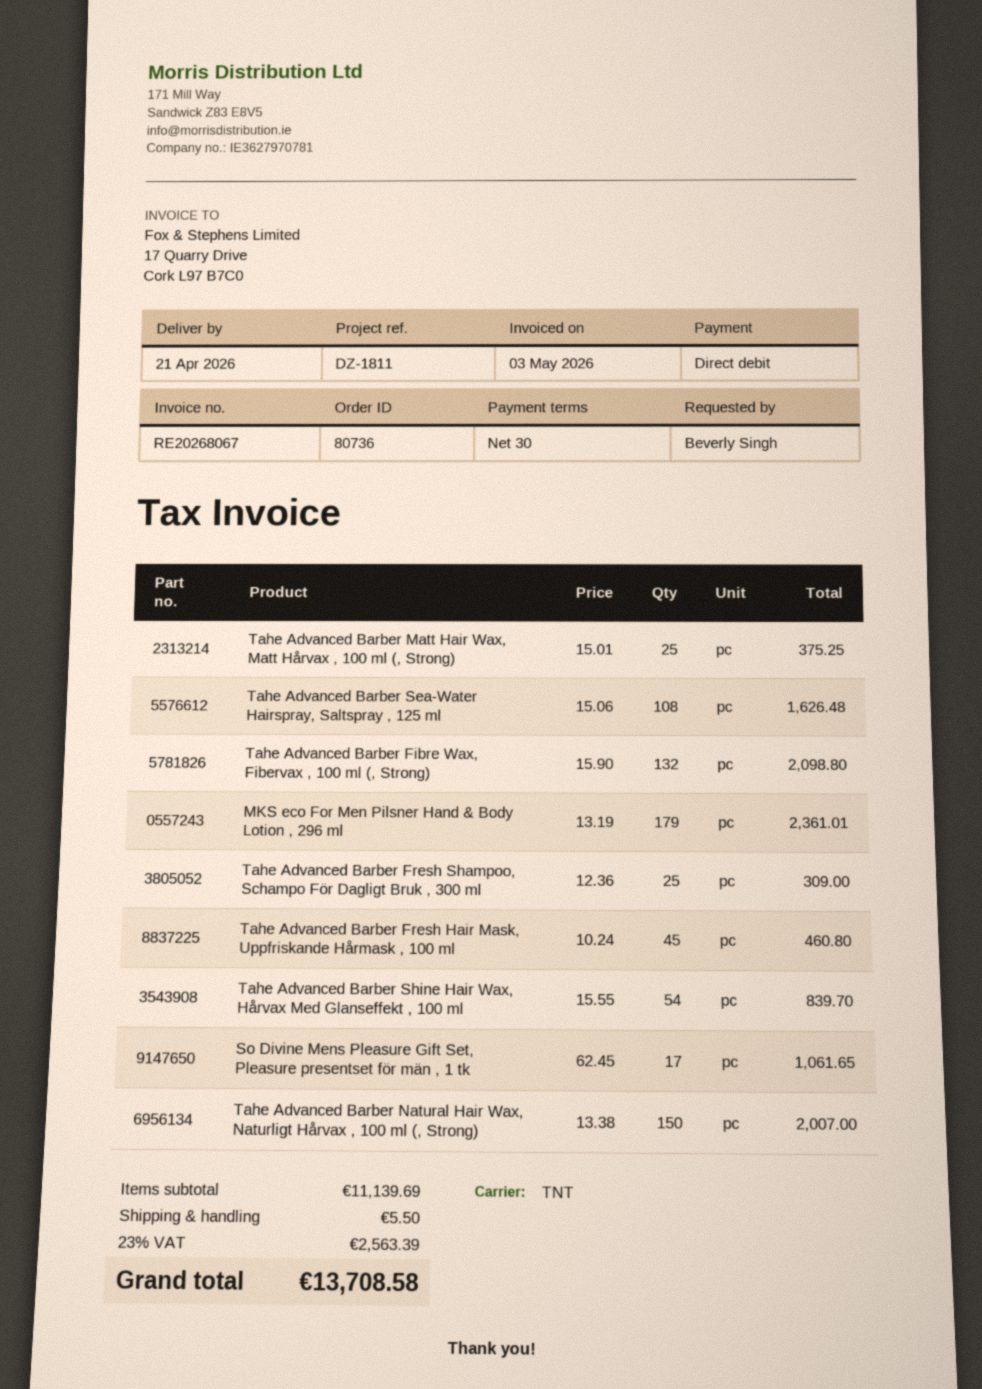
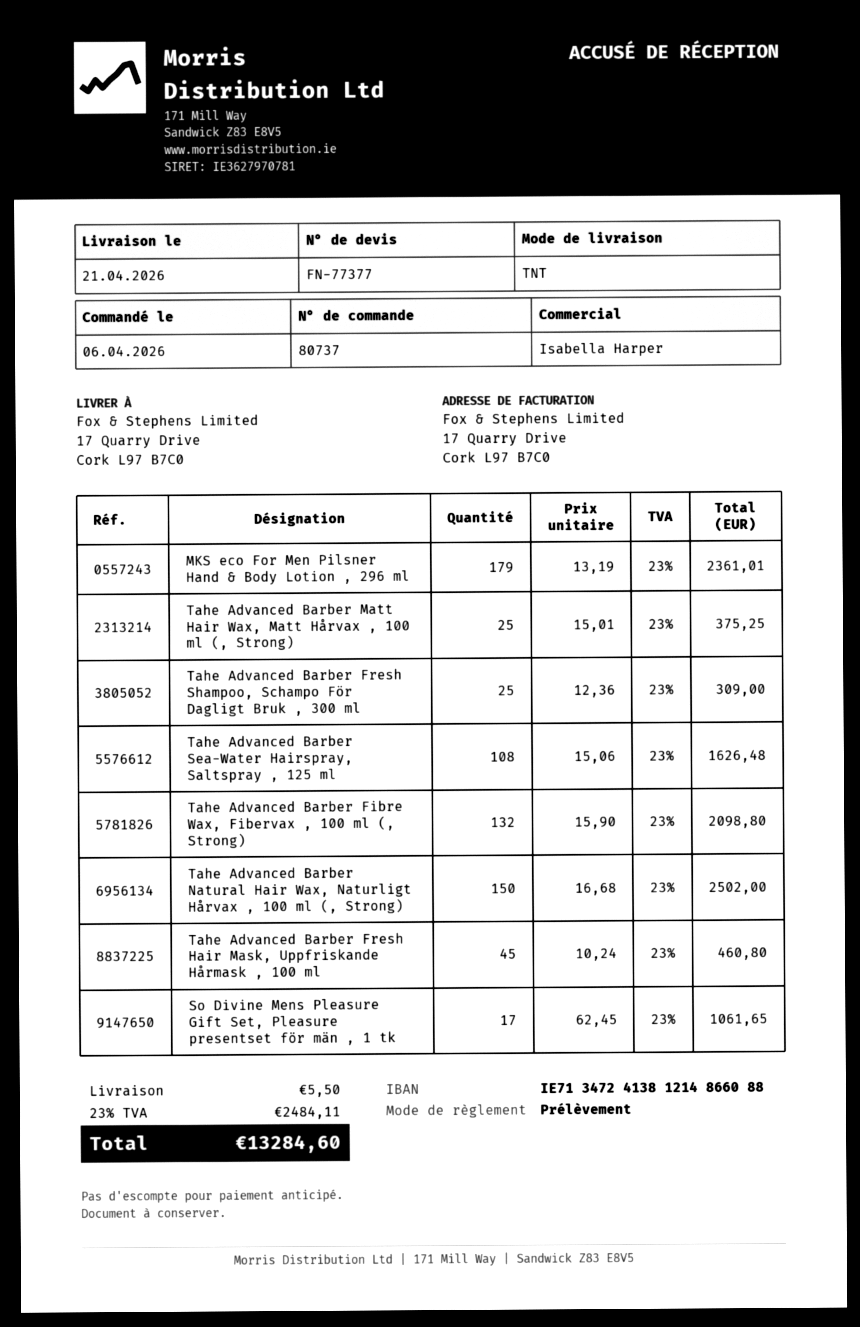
order number: 80736 -> 80737
Tahe Advanced Barber Shine Hair Wax, Hårvax Med Glanseffekt , 100 ml: 54 x 15.55 = 839.70 -> none
Tahe Advanced Barber Natural Hair Wax, Naturligt Hårvax , 100 ml (, Strong): 150 x 13.38 = 2007.00 -> 150 x 16.68 = 2502.00
tax: 23% = 2563.39 -> 23% = 2484.11
total: 13708.58 -> 13284.60

